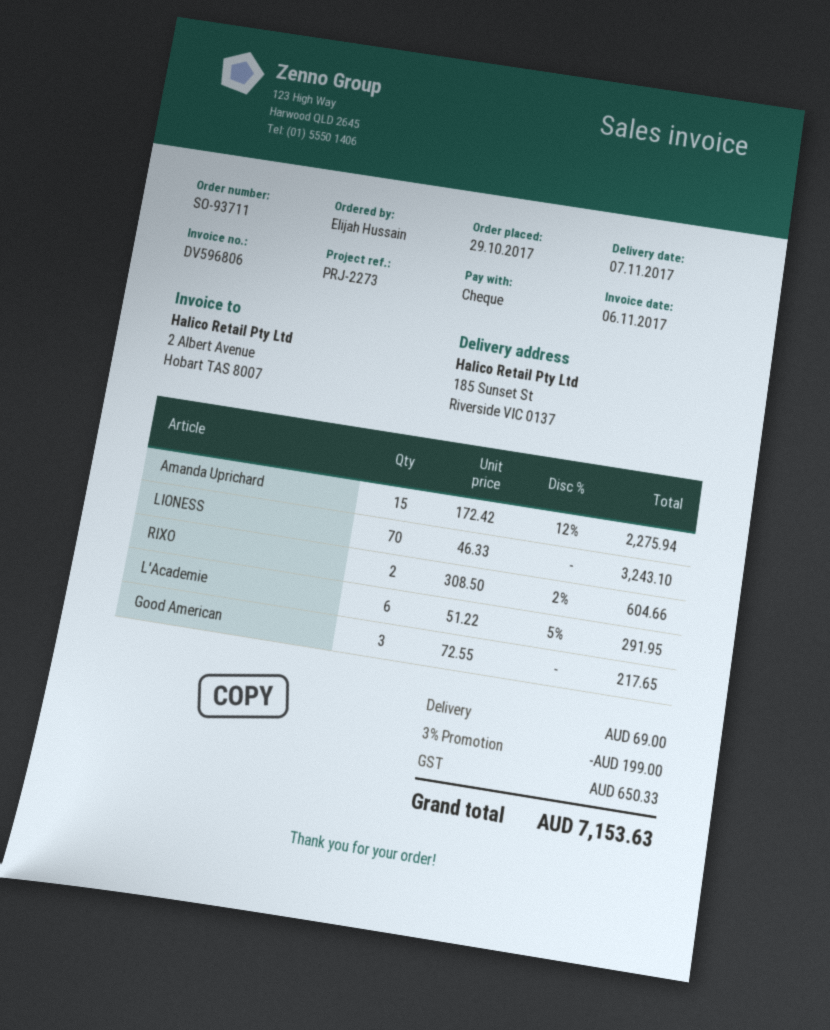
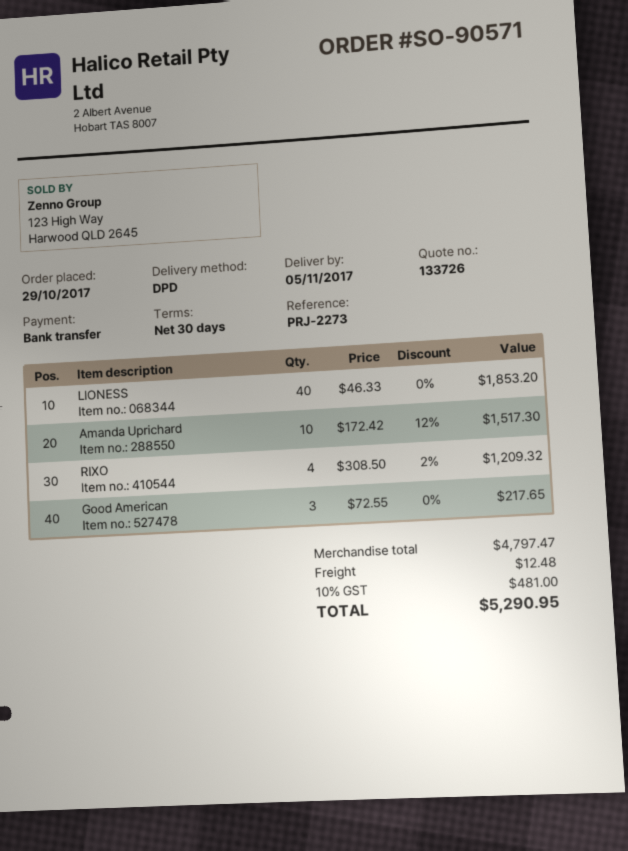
order number: SO-93711 -> SO-90571
delivery date: 2017-11-07 -> 2017-11-05
payment method: cheque -> bank transfer
Amanda Uprichard: 15 x 172.42 - 12% = 2275.94 -> 10 x 172.42 - 12% = 1517.30
LIONESS: 70 x 46.33 = 3243.10 -> 40 x 46.33 = 1853.20
RIXO: 2 x 308.50 - 2% = 604.66 -> 4 x 308.50 - 2% = 1209.32
L'Academie: 6 x 51.22 - 5% = 291.95 -> none
discount: 3% = 199.00 -> none
shipping: 69.00 -> 12.48
tax: 650.33 -> 481.00
total: 7153.63 -> 5290.95

